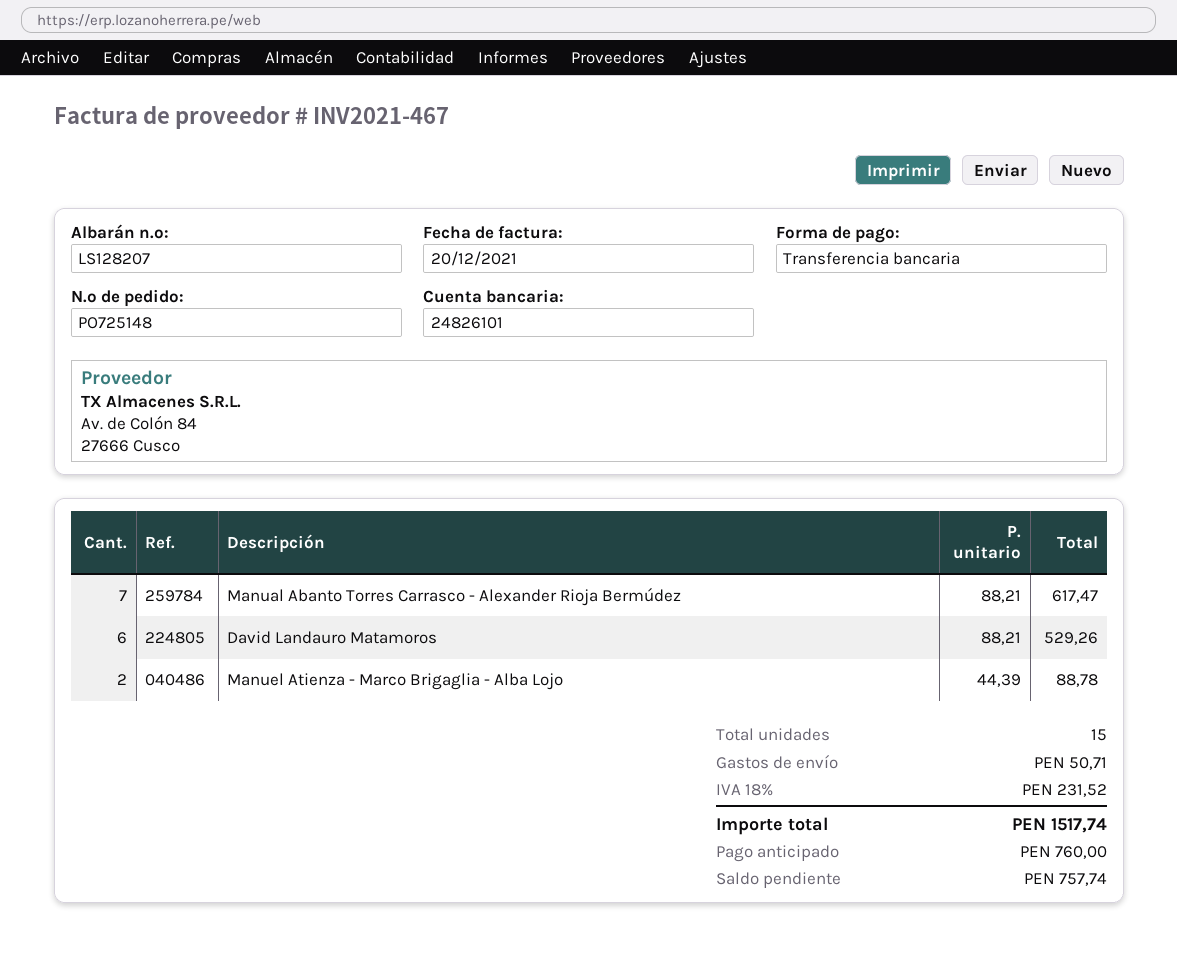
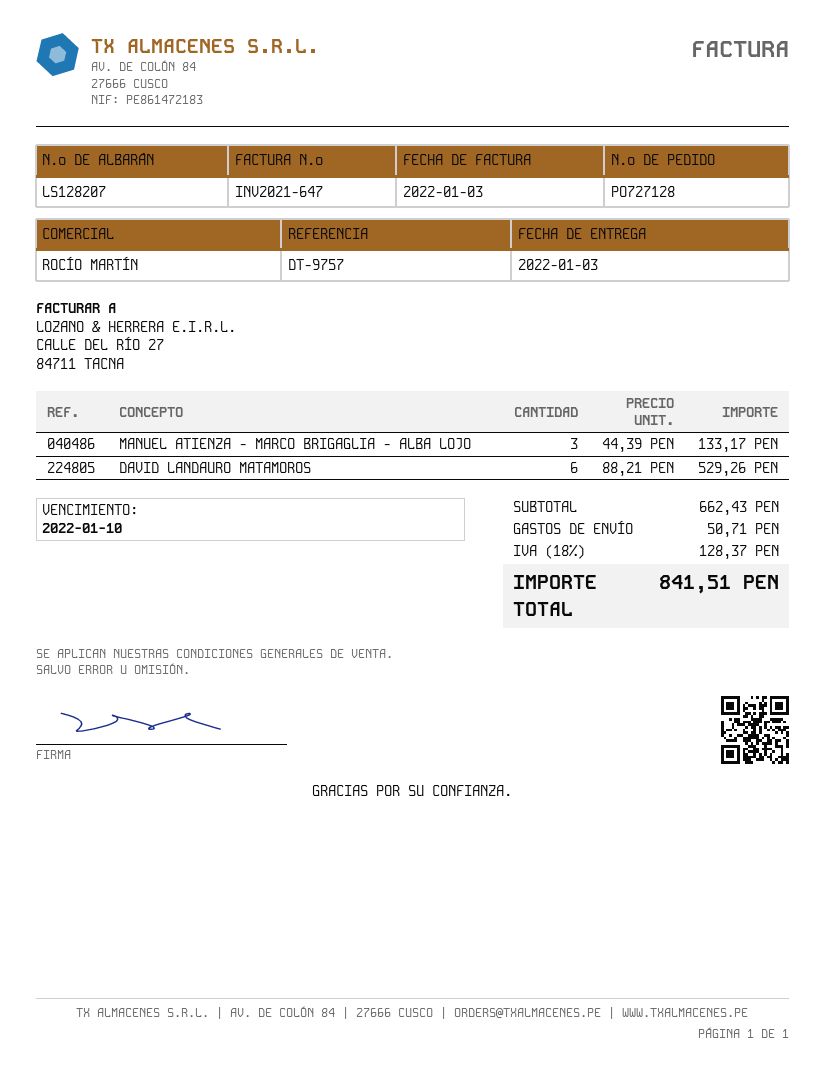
order number: PO725148 -> PO727128
invoice number: INV2021-467 -> INV2021-647
invoice date: 2021-12-20 -> 2022-01-03
Manual Abanto Torres Carrasco - Alexander Rioja Bermúdez: 7 x 88.21 = 617.47 -> none
Manuel Atienza - Marco Brigaglia - Alba Lojo: 2 x 44.39 = 88.78 -> 3 x 44.39 = 133.17
tax: 18% = 231.52 -> 18% = 128.37
total: 1517.74 -> 841.51

